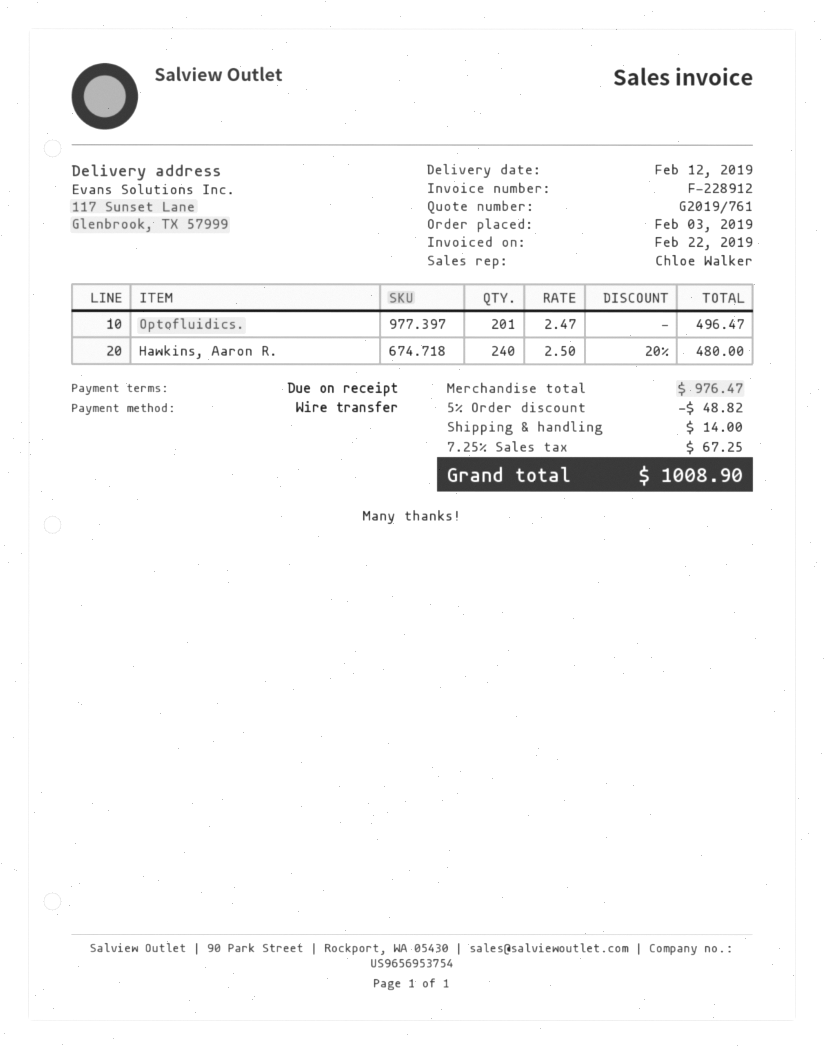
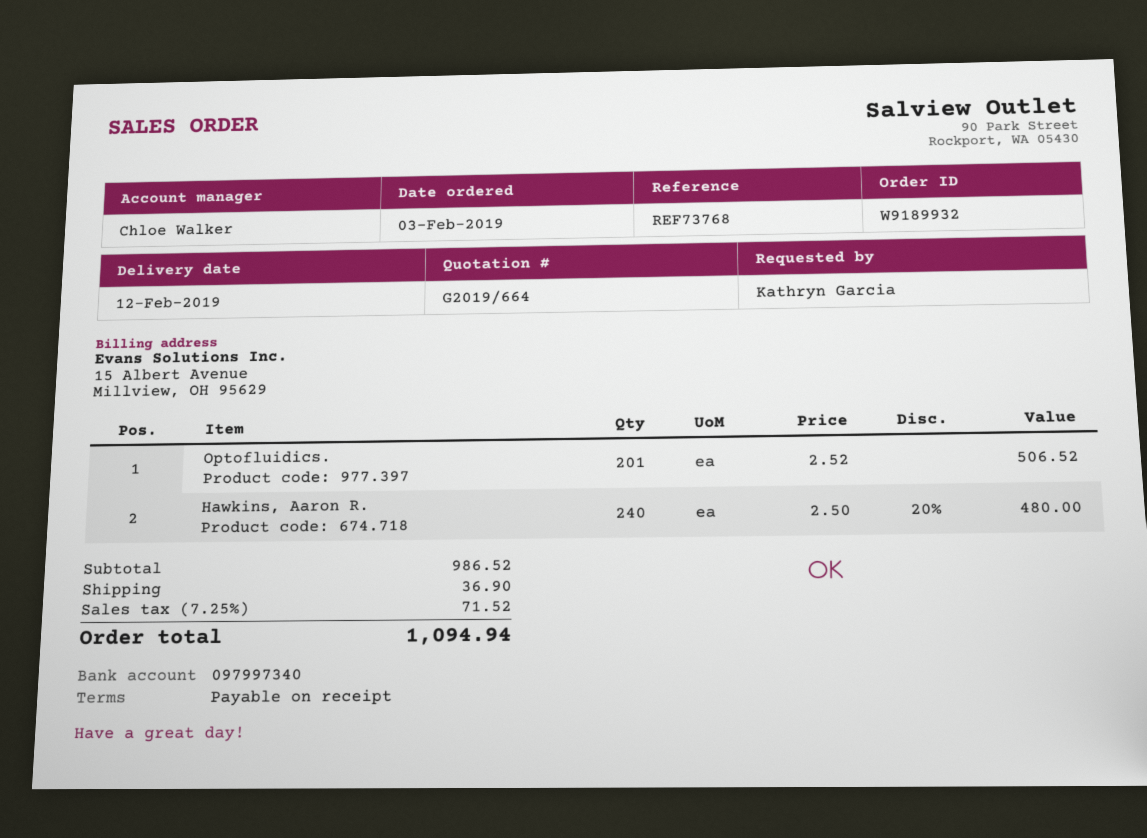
quote number: G2019/761 -> G2019/664
Optofluidics.: 201 x 2.47 = 496.47 -> 201 x 2.52 = 506.52
subtotal: 976.47 -> 986.52
discount: 5% = 48.82 -> none
shipping: 14.00 -> 36.90
tax: 7.25% = 67.25 -> 7.25% = 71.52
total: 1008.90 -> 1094.94

